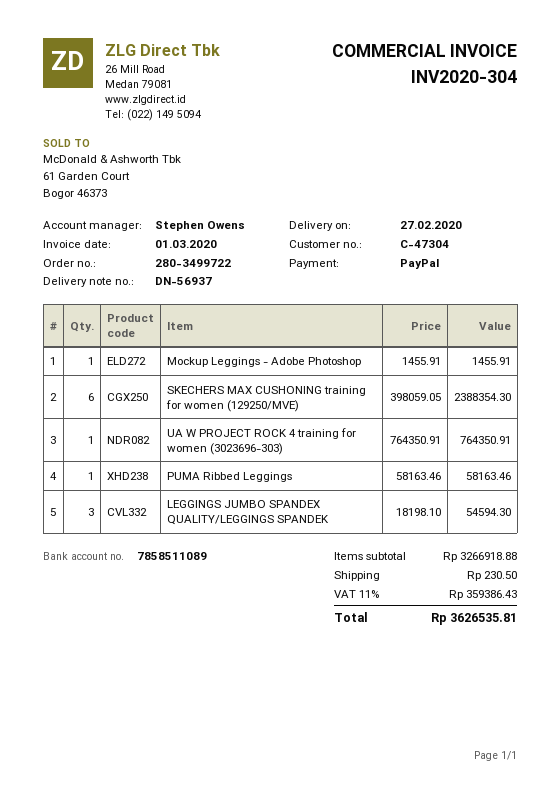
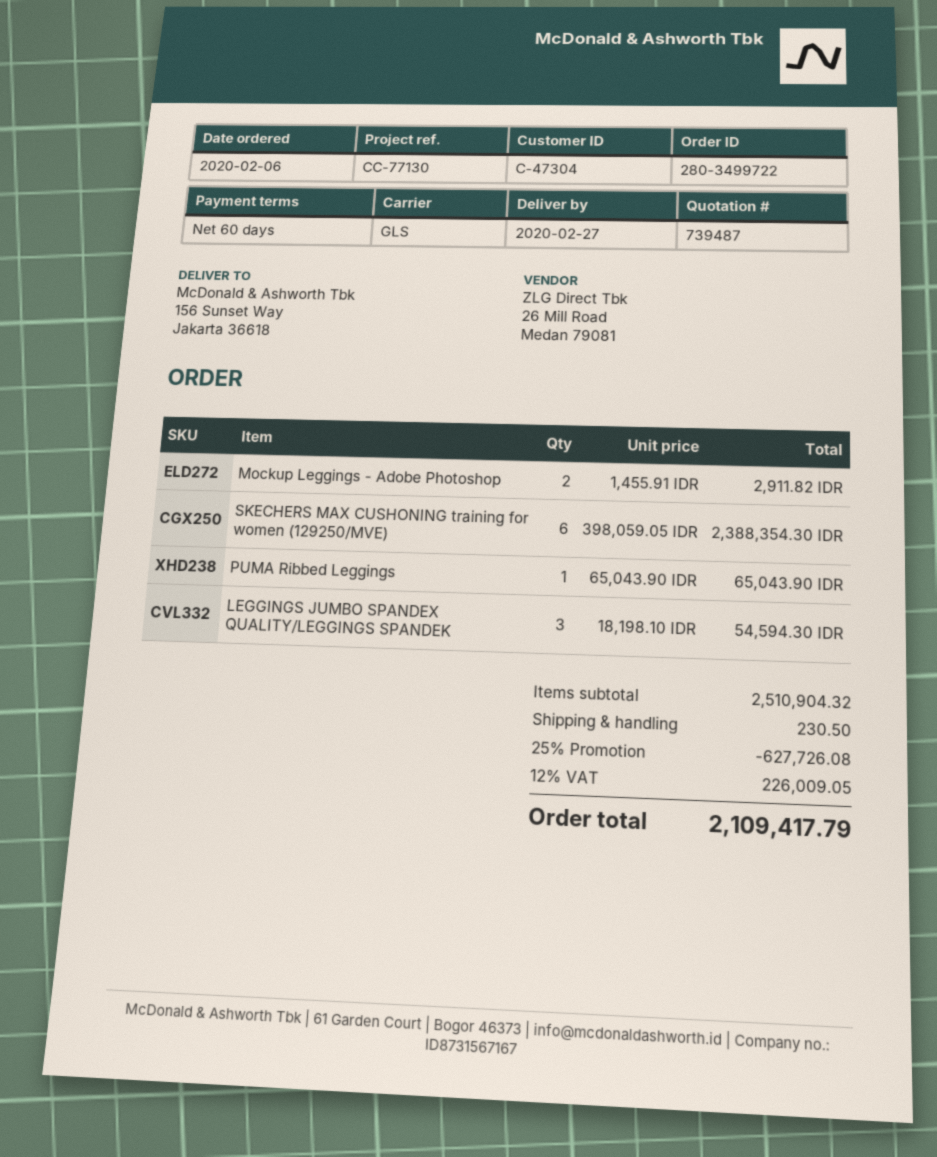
Mockup Leggings - Adobe Photoshop: 1 x 1455.91 = 1455.91 -> 2 x 1455.91 = 2911.82
UA W PROJECT ROCK 4 training for women (3023696-303): 1 x 764350.91 = 764350.91 -> none
PUMA Ribbed Leggings: 1 x 58163.46 = 58163.46 -> 1 x 65043.90 = 65043.90
subtotal: 3266918.88 -> 2510904.32
discount: none -> 25% = 627726.08
tax: 11% = 359386.43 -> 12% = 226009.05
total: 3626535.81 -> 2109417.79

